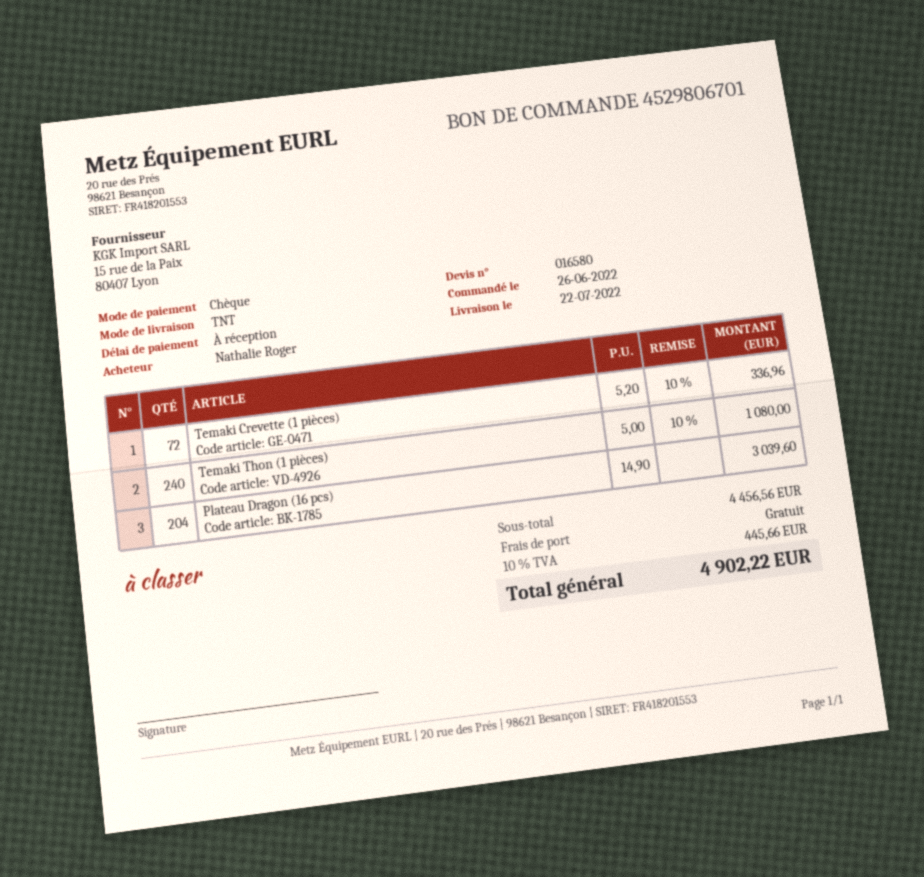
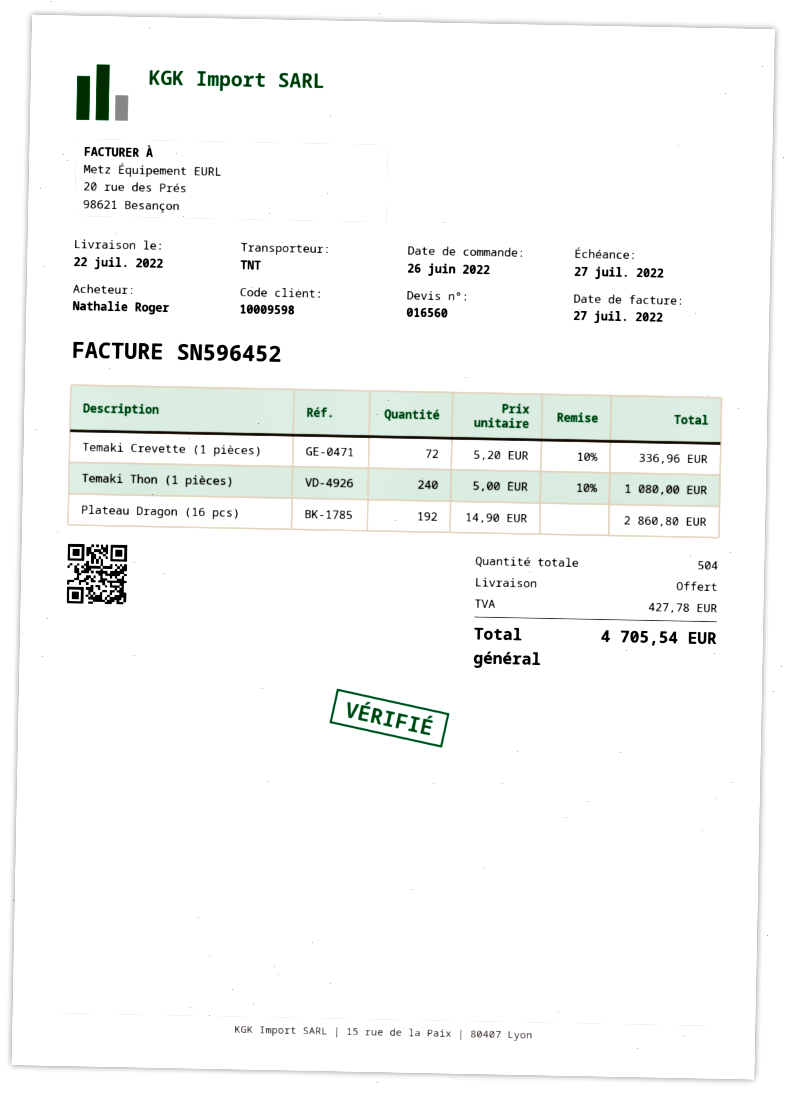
quote number: 016580 -> 016560
Plateau Dragon (16 pcs): 204 x 14.90 = 3039.60 -> 192 x 14.90 = 2860.80
tax: 445.66 -> 427.78
total: 4902.22 -> 4705.54

